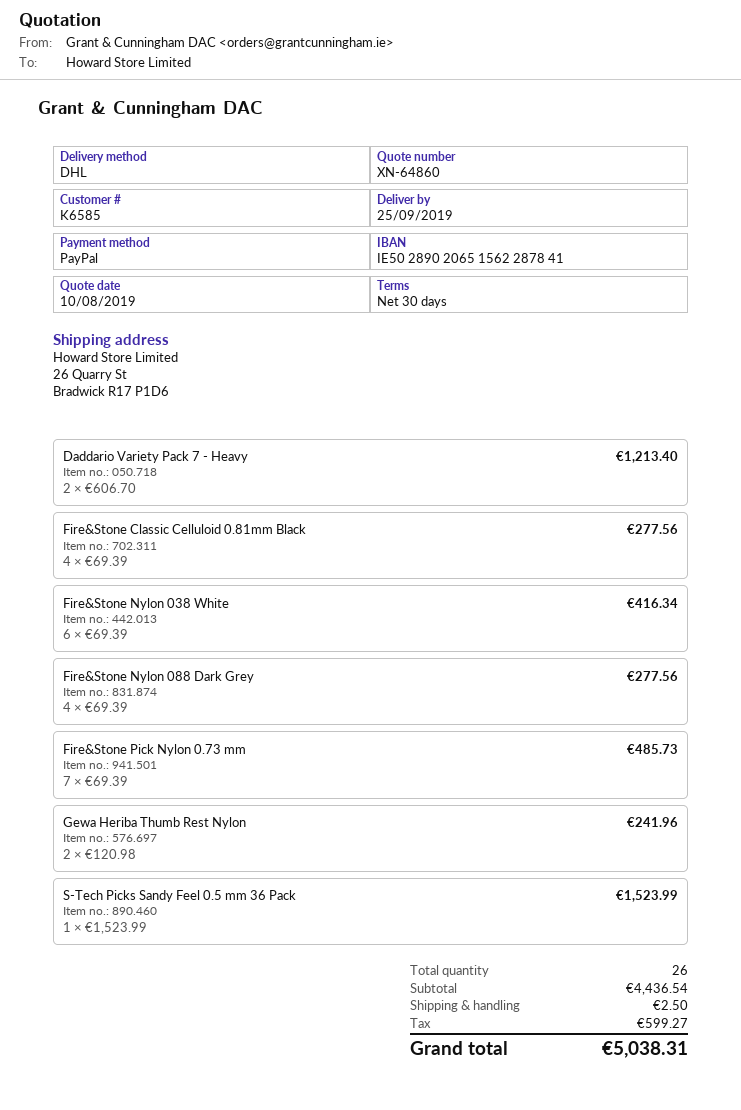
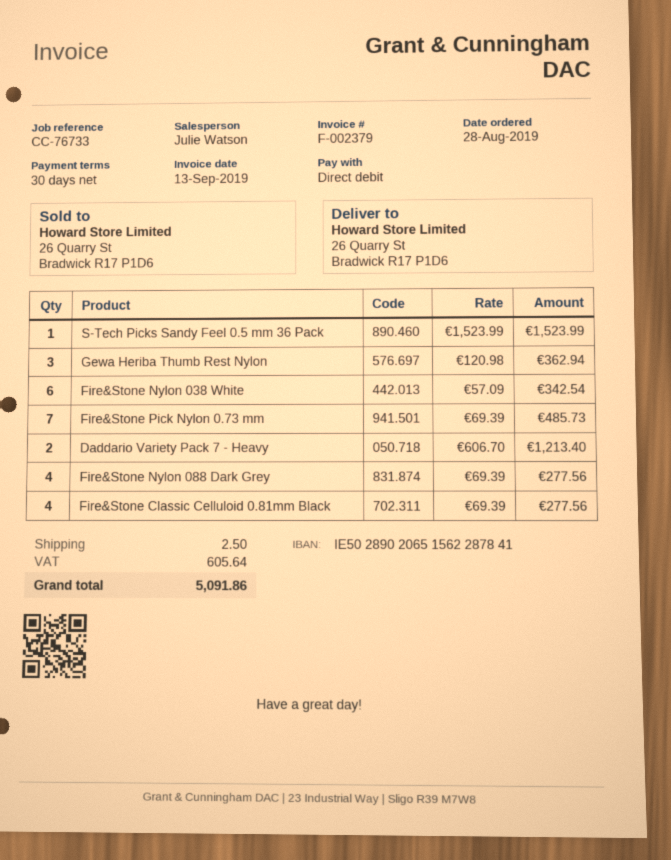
payment method: PayPal -> direct debit
Fire&Stone Nylon 038 White: 6 x 69.39 = 416.34 -> 6 x 57.09 = 342.54
Gewa Heriba Thumb Rest Nylon: 2 x 120.98 = 241.96 -> 3 x 120.98 = 362.94
tax: 599.27 -> 605.64
total: 5038.31 -> 5091.86

